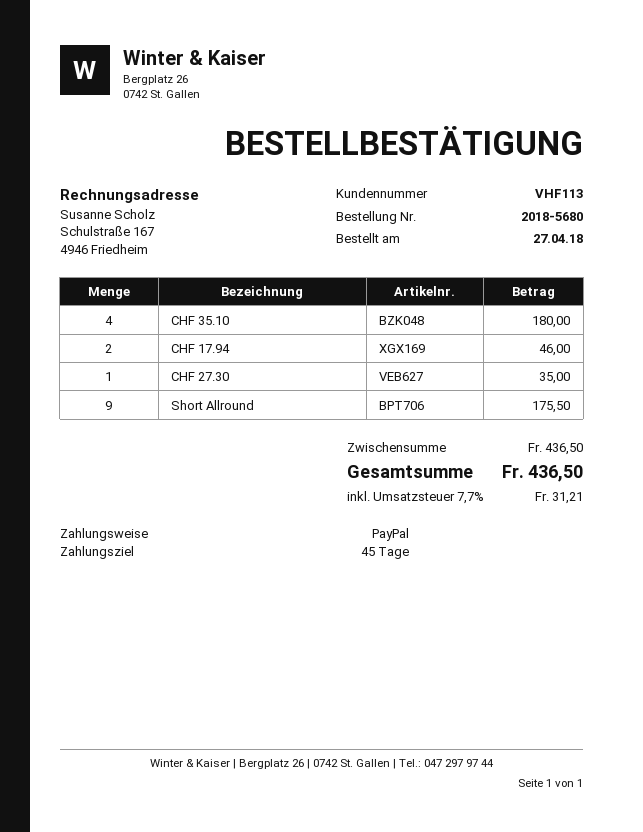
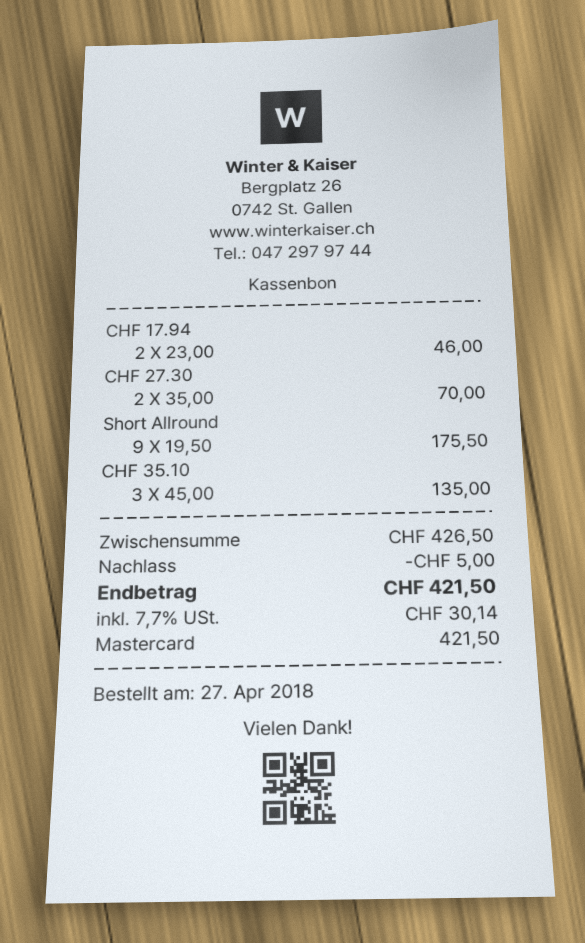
payment method: PayPal -> Mastercard
CHF 35.10: 4 for 180.00 -> 3 for 135.00
CHF 27.30: 1 for 35.00 -> 2 for 70.00
subtotal: 436.50 -> 426.50
discount: none -> 5.00
tax: 7.7% = 31.21 -> 7.7% = 30.14
total: 436.50 -> 421.50

